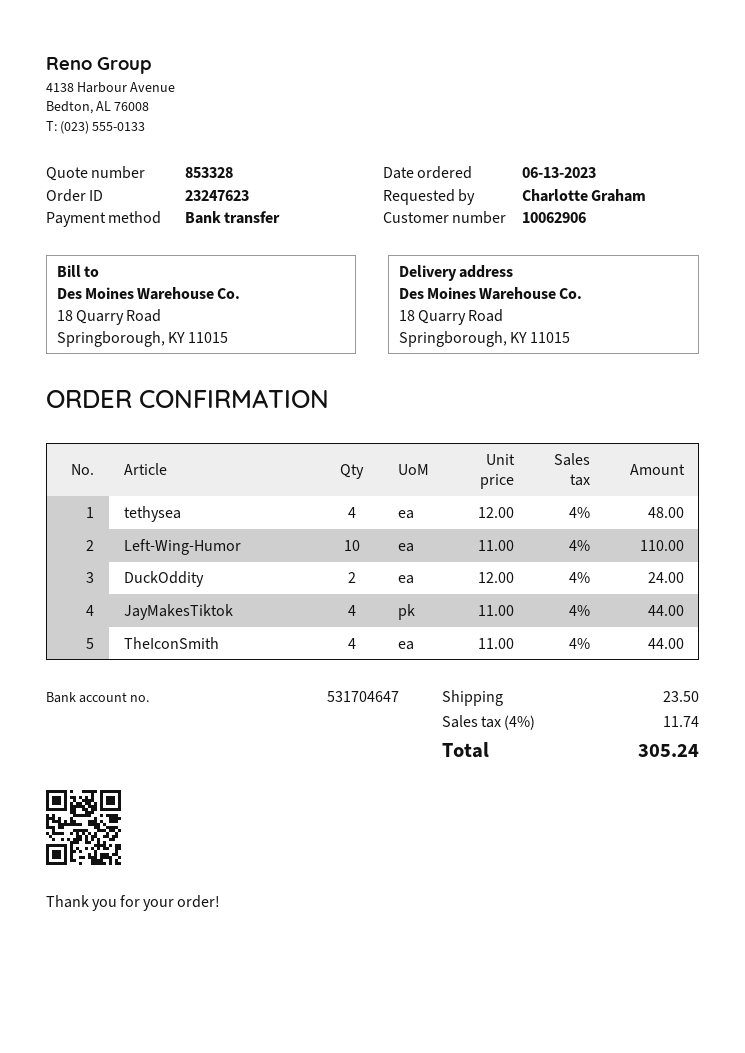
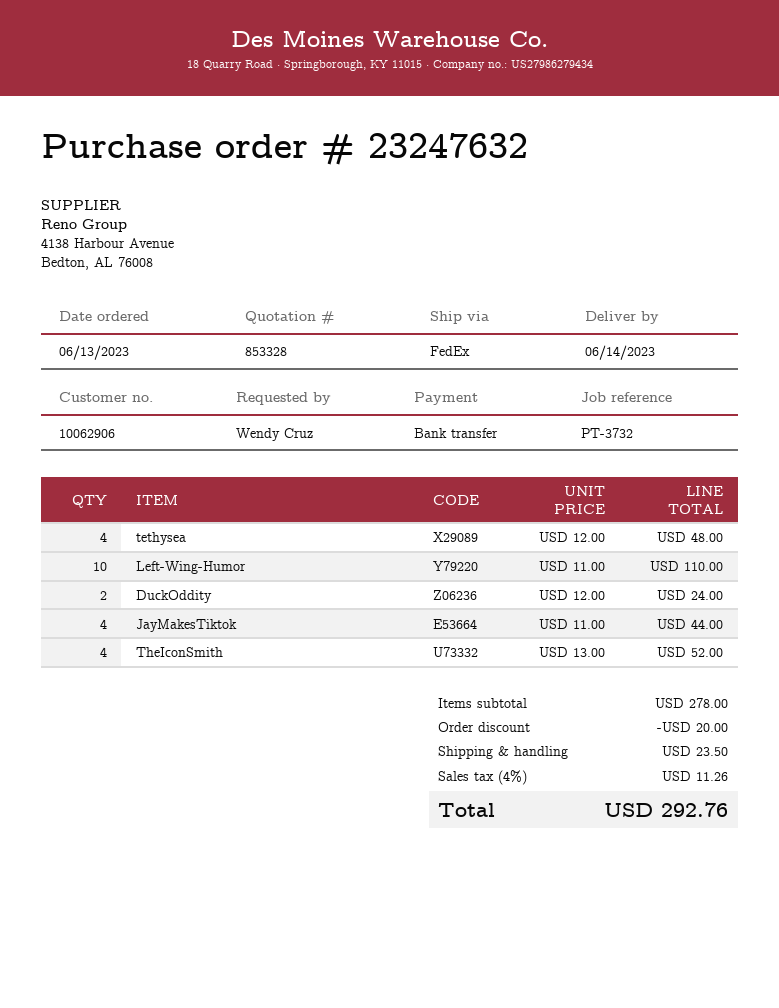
order number: 23247623 -> 23247632
ordered by: Charlotte Graham -> Wendy Cruz
TheIconSmith: 4 x 11.00 = 44.00 -> 4 x 13.00 = 52.00
discount: none -> 20.00
tax: 4% = 11.74 -> 4% = 11.26
total: 305.24 -> 292.76

